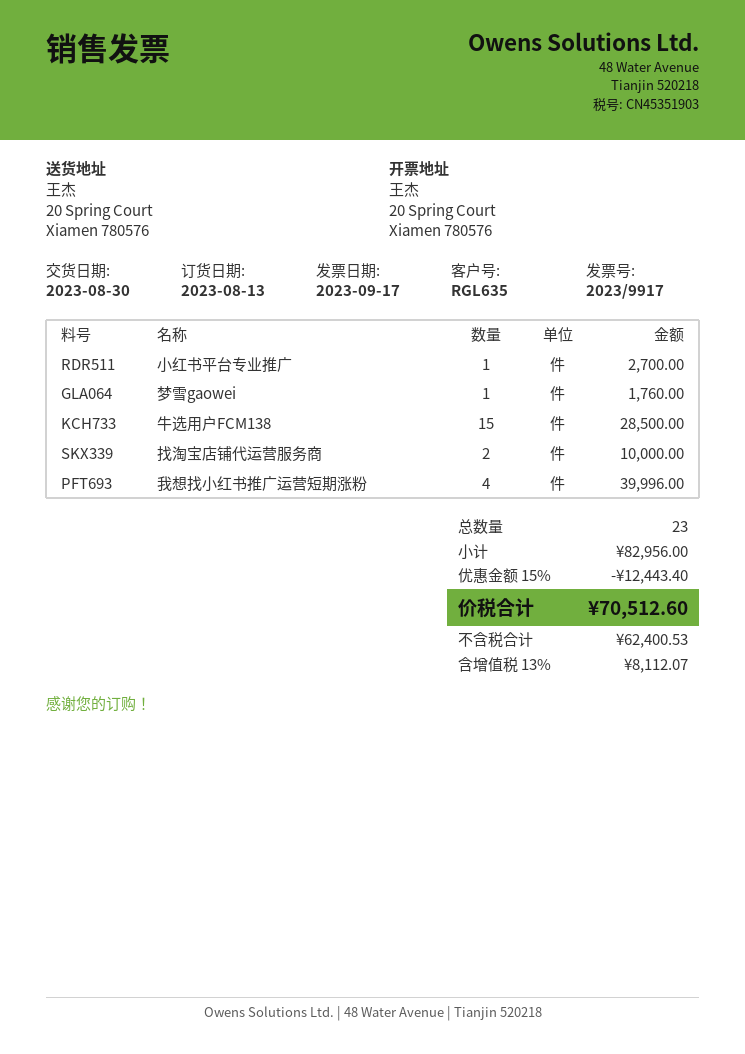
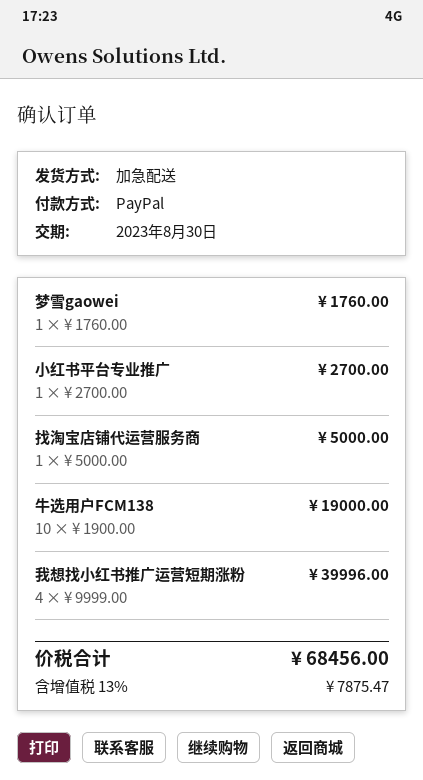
牛选用户FCM138: 15 for 28500.00 -> 10 for 19000.00
找淘宝店铺代运营服务商: 2 for 10000.00 -> 1 for 5000.00
discount: 15% = 12443.40 -> none
tax: 13% = 8112.07 -> 13% = 7875.47
total: 70512.60 -> 68456.00

